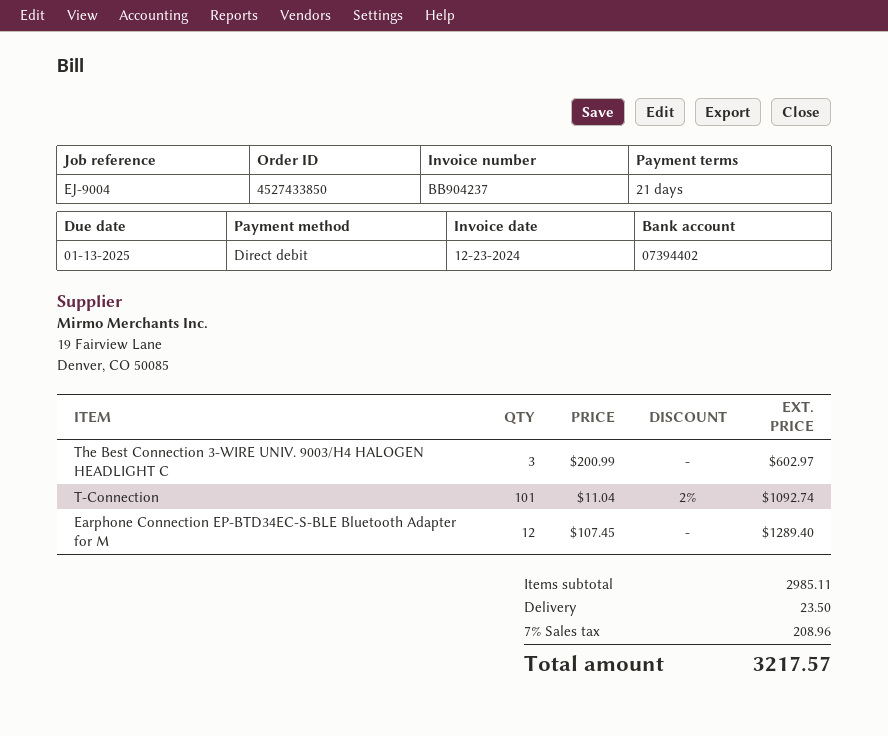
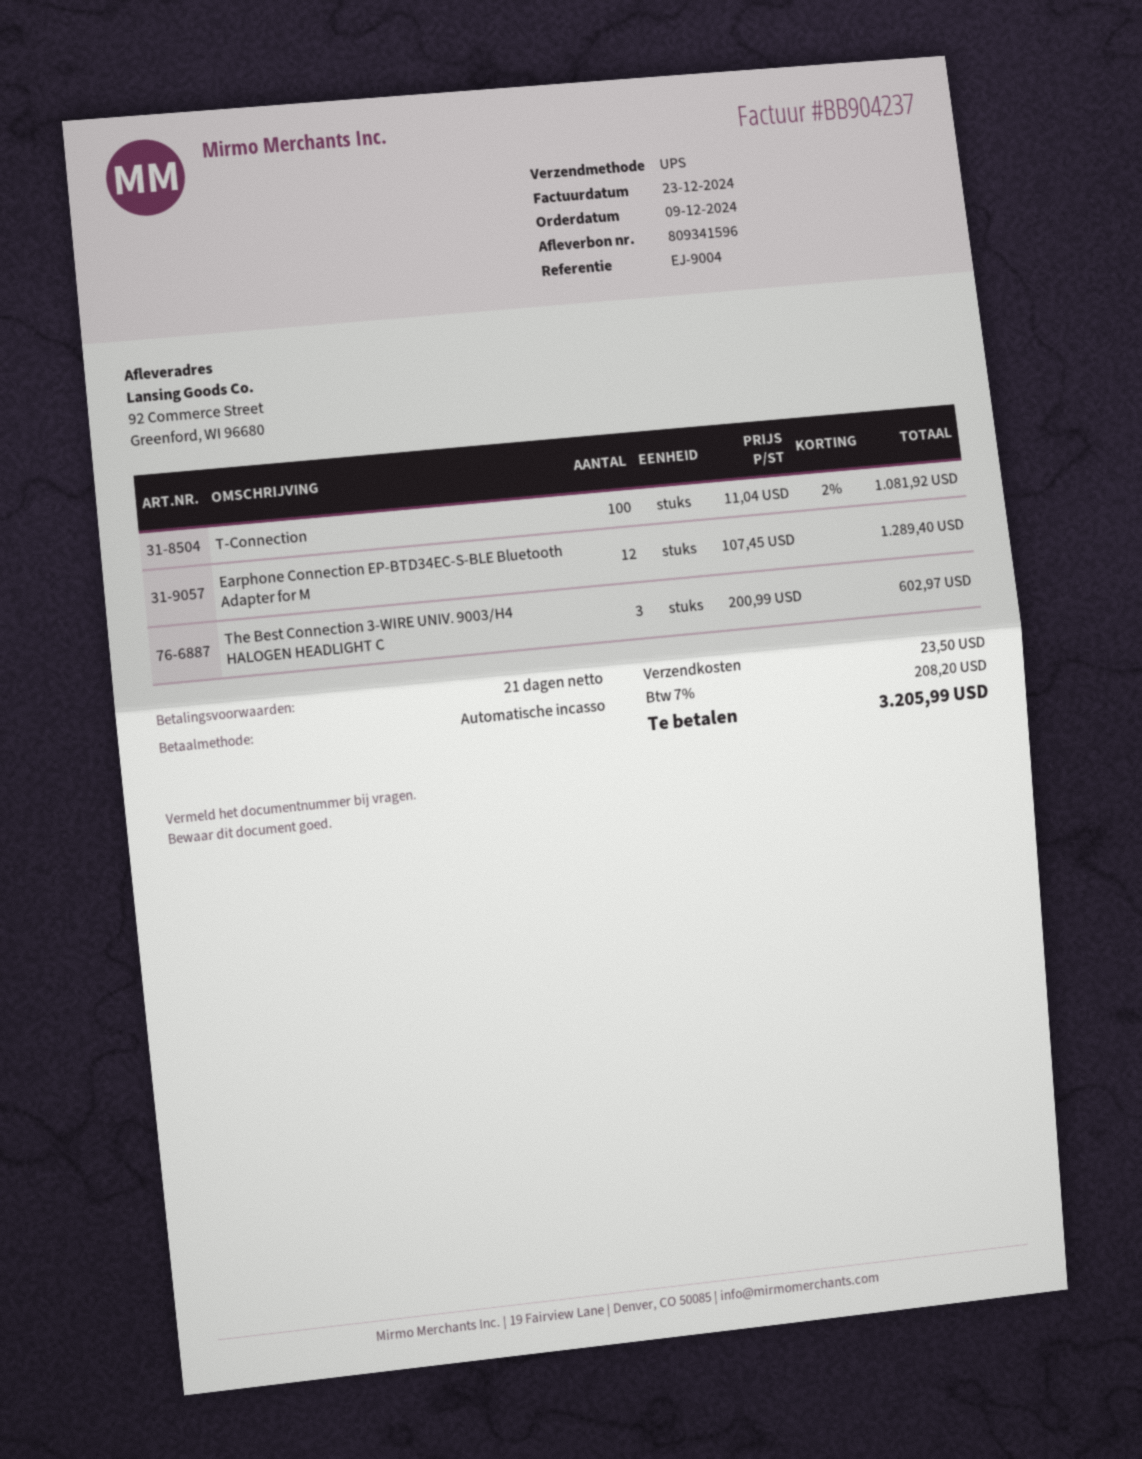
T-Connection: 101 x 11.04 - 2% = 1092.74 -> 100 x 11.04 - 2% = 1081.92
tax: 7% = 208.96 -> 7% = 208.20
total: 3217.57 -> 3205.99

